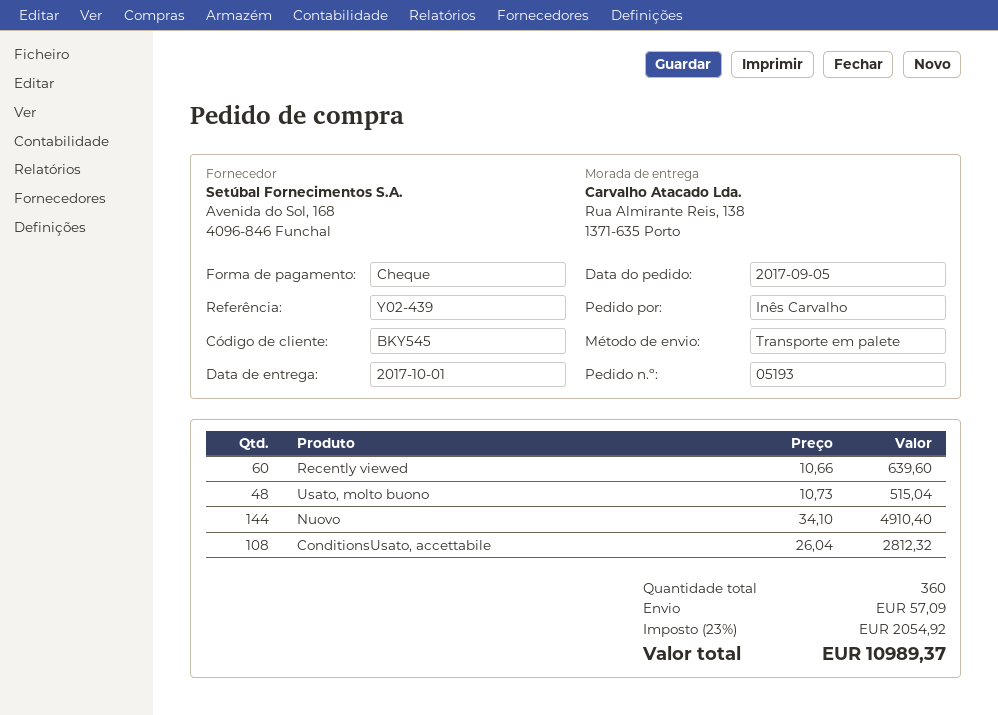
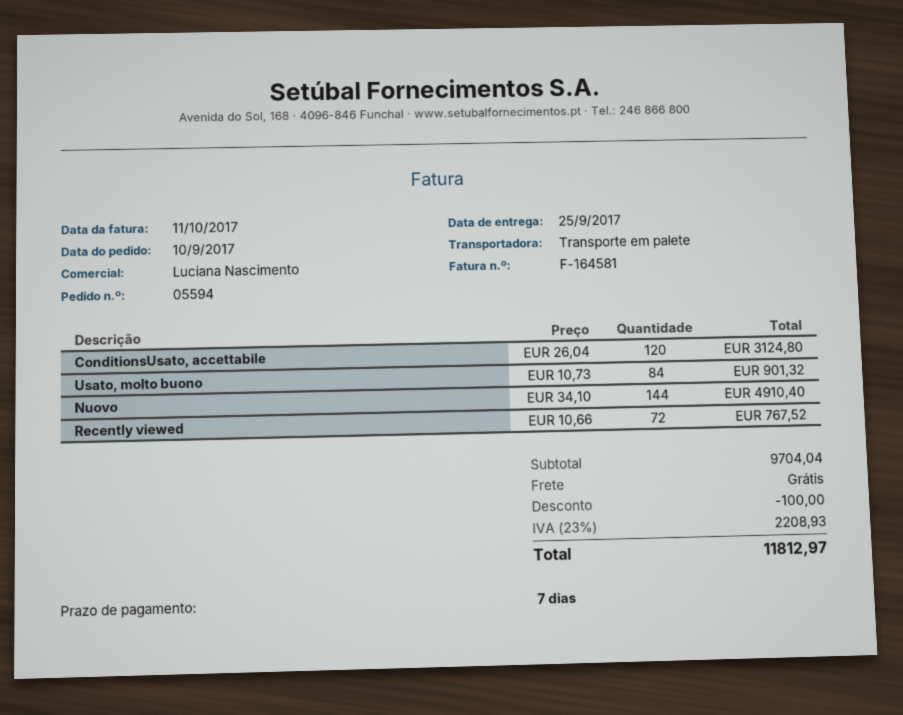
order number: 05193 -> 05594
order date: 2017-09-05 -> 2017-09-10
delivery date: 2017-10-01 -> 2017-09-25
Recently viewed: 60 x 10.66 = 639.60 -> 72 x 10.66 = 767.52
Usato, molto buono: 48 x 10.73 = 515.04 -> 84 x 10.73 = 901.32
ConditionsUsato, accettabile: 108 x 26.04 = 2812.32 -> 120 x 26.04 = 3124.80
discount: none -> 100.00
shipping: 57.09 -> 0.00
tax: 23% = 2054.92 -> 23% = 2208.93
total: 10989.37 -> 11812.97

